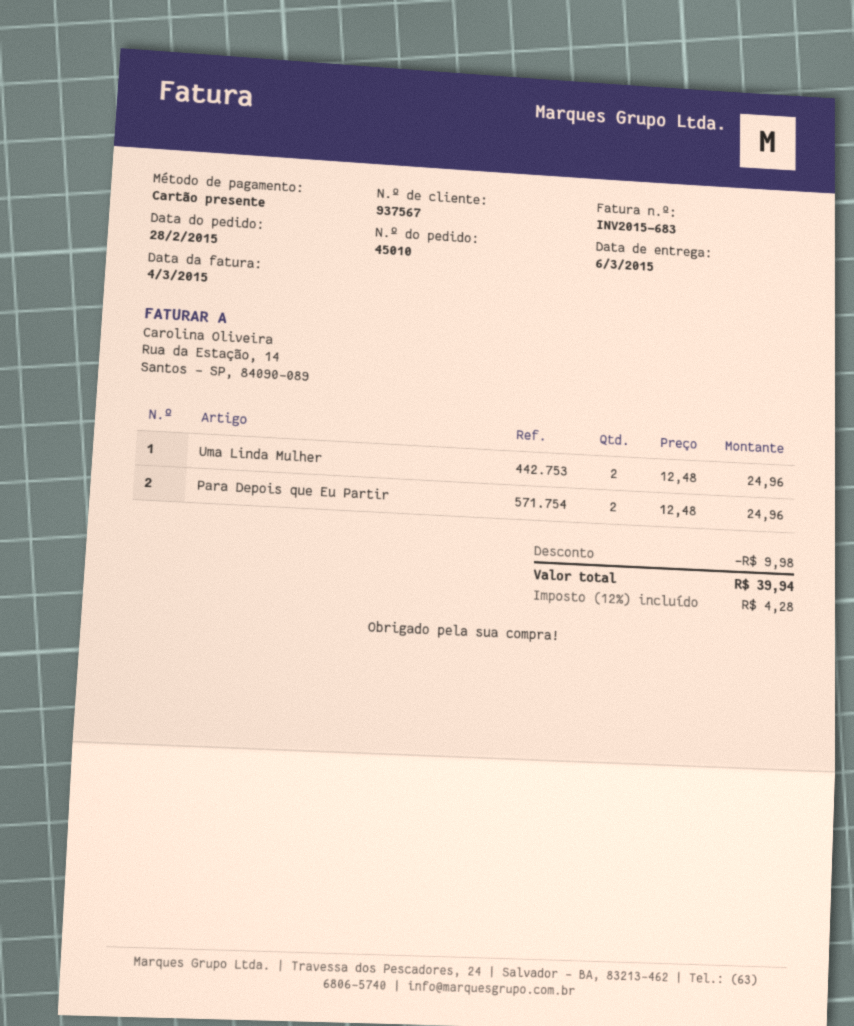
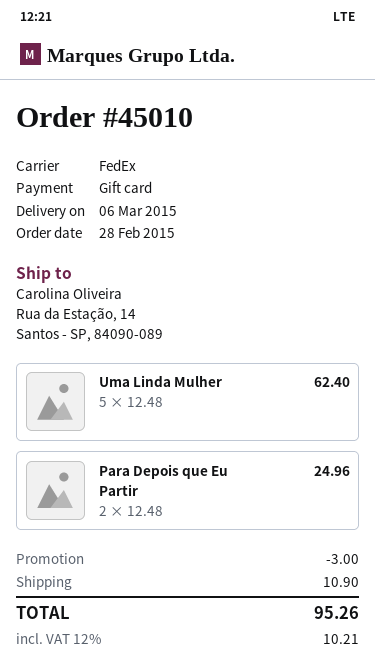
Uma Linda Mulher: 2 x 12.48 = 24.96 -> 5 x 12.48 = 62.40
discount: 9.98 -> 3.00
shipping: none -> 10.90
tax: 12% = 4.28 -> 12% = 10.21
total: 39.94 -> 95.26

